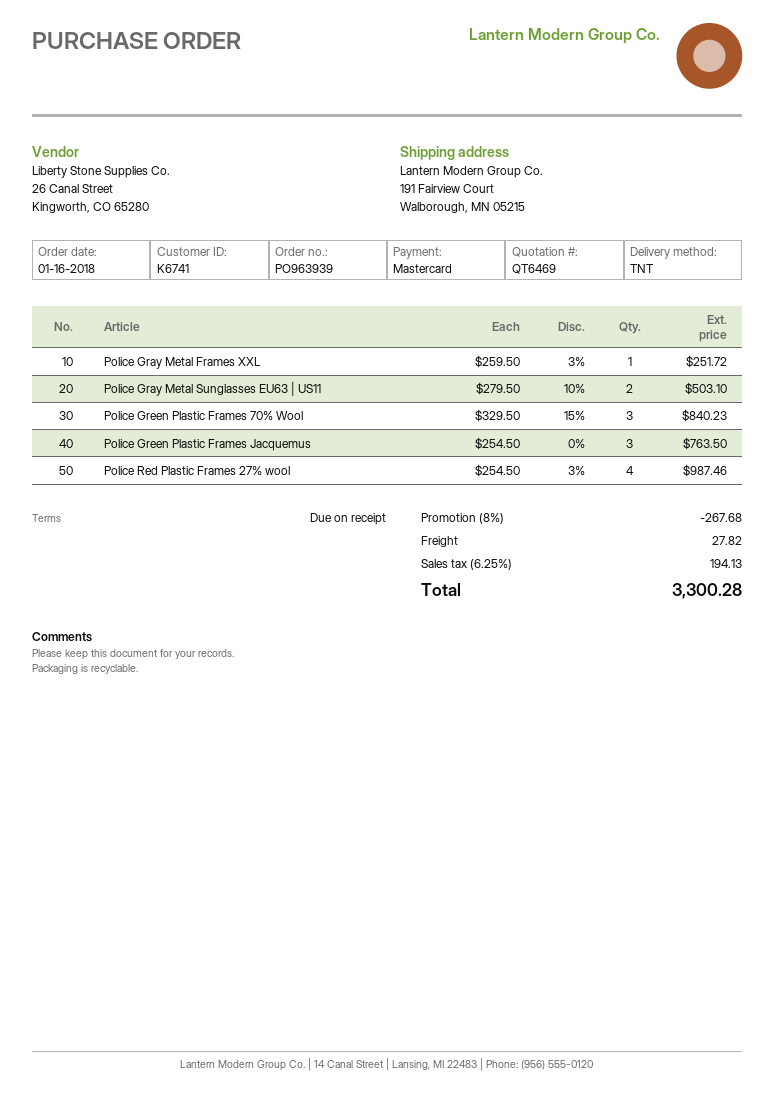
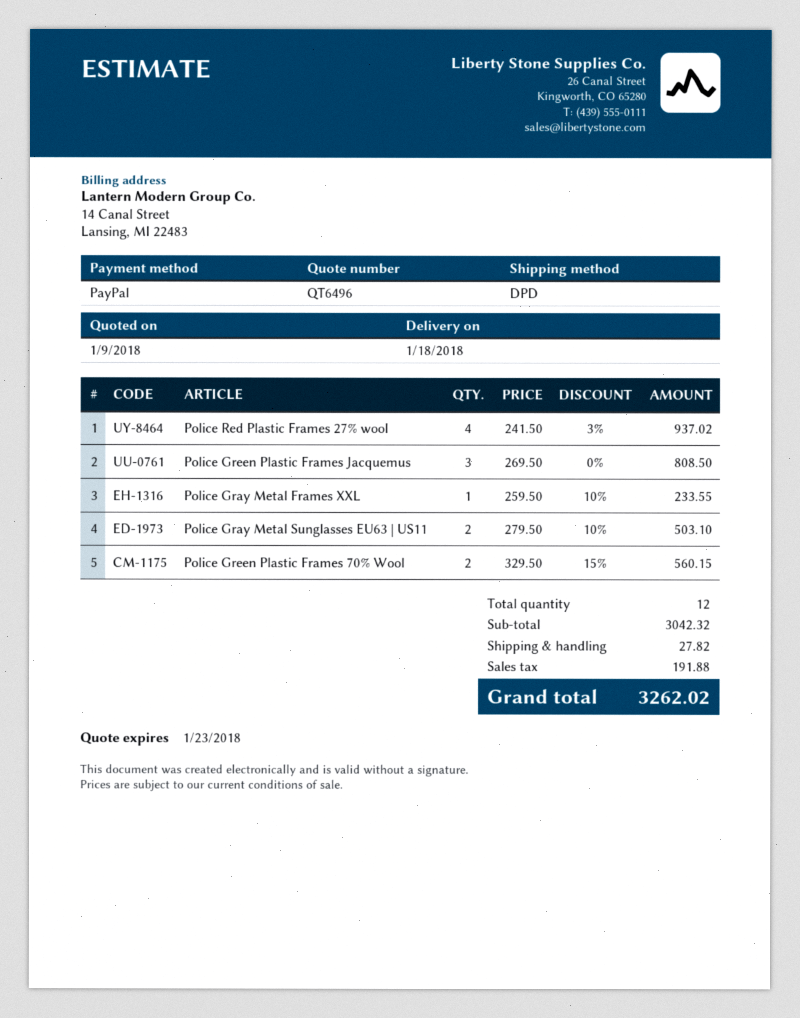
quote number: QT6469 -> QT6496
payment method: Mastercard -> PayPal
shipping method: TNT -> DPD
Police Gray Metal Frames XXL: 1 x 259.50 - 3% = 251.72 -> 1 x 259.50 - 10% = 233.55
Police Green Plastic Frames 70% Wool: 3 x 329.50 - 15% = 840.23 -> 2 x 329.50 - 15% = 560.15
Police Green Plastic Frames Jacquemus: 3 x 254.50 = 763.50 -> 3 x 269.50 = 808.50
Police Red Plastic Frames 27% wool: 4 x 254.50 - 3% = 987.46 -> 4 x 241.50 - 3% = 937.02
discount: 8% = 267.68 -> none
tax: 194.13 -> 191.88
total: 3300.28 -> 3262.02

